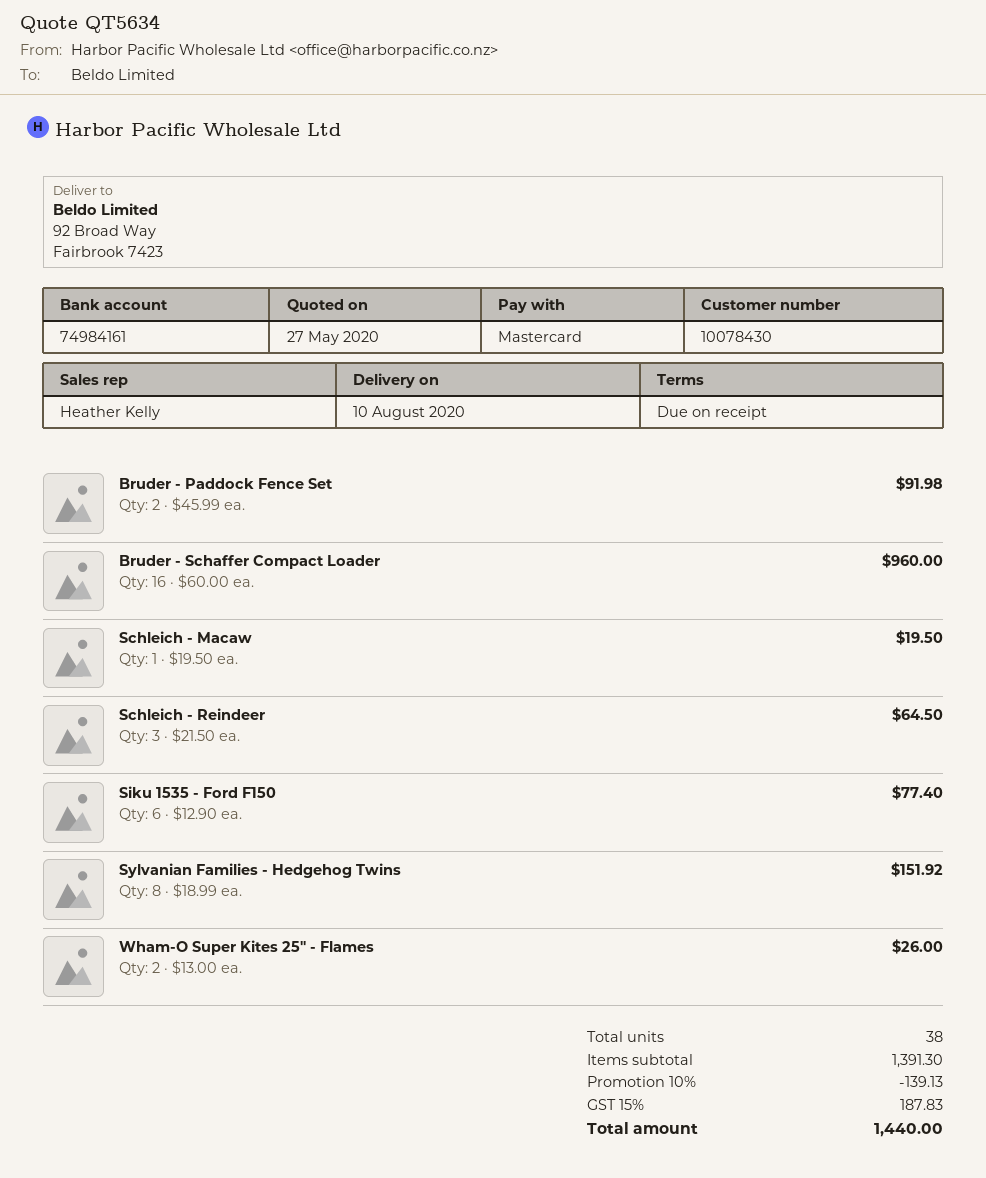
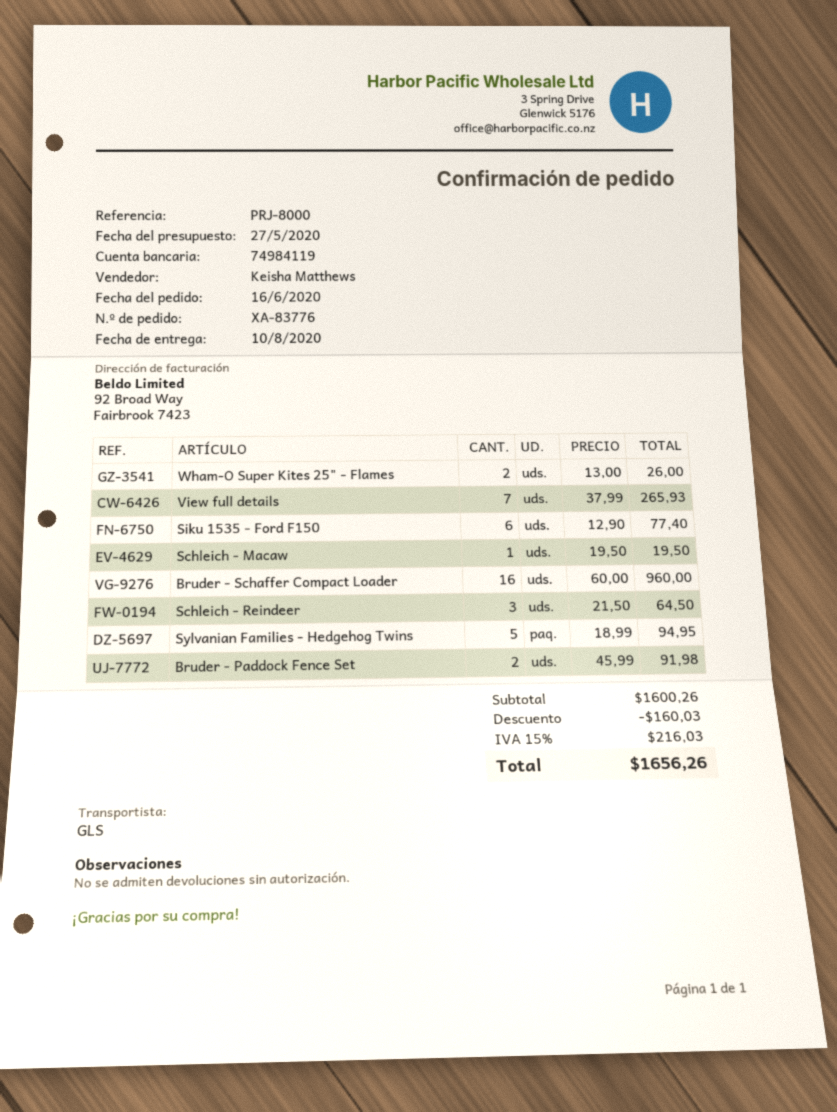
sales rep: Heather Kelly -> Keisha Matthews
bank account: 74984161 -> 74984119
Sylvanian Families - Hedgehog Twins: 8 x 18.99 = 151.92 -> 5 x 18.99 = 94.95
View full details: none -> 7 x 37.99 = 265.93
subtotal: 1391.30 -> 1600.26
discount: 139.13 -> 160.03
tax: 15% = 187.83 -> 15% = 216.03
total: 1440.00 -> 1656.26

